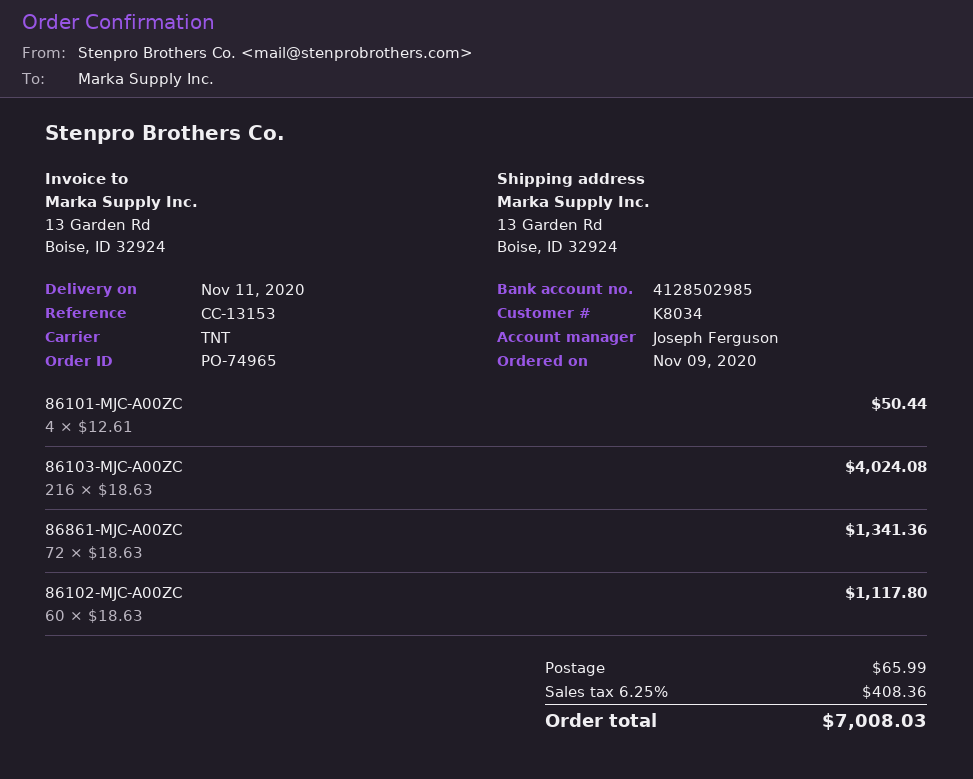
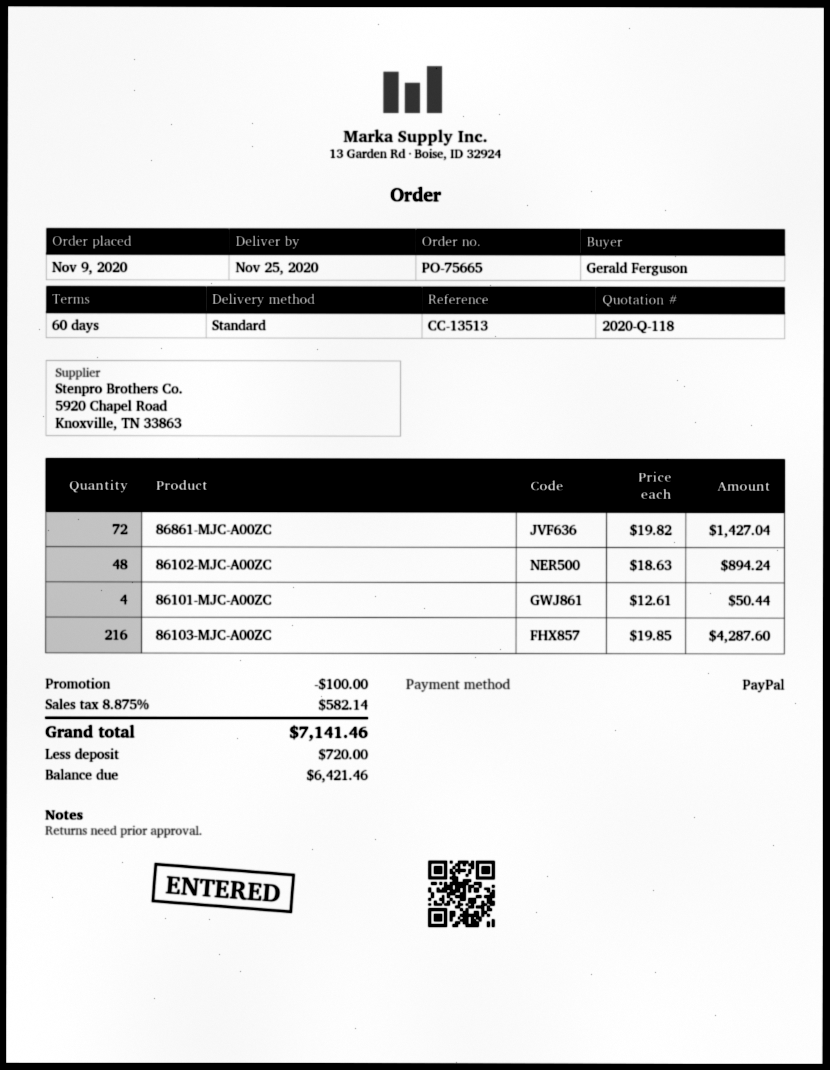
order number: PO-74965 -> PO-75665
delivery date: 2020-11-11 -> 2020-11-25
reference: CC-13153 -> CC-13513
shipping method: TNT -> standard
86103-MJC-A00ZC: 216 x 18.63 = 4024.08 -> 216 x 19.85 = 4287.60
86861-MJC-A00ZC: 72 x 18.63 = 1341.36 -> 72 x 19.82 = 1427.04
86102-MJC-A00ZC: 60 x 18.63 = 1117.80 -> 48 x 18.63 = 894.24
discount: none -> 100.00
shipping: 65.99 -> none
tax: 6.25% = 408.36 -> 8.875% = 582.14
total: 7008.03 -> 7141.46

